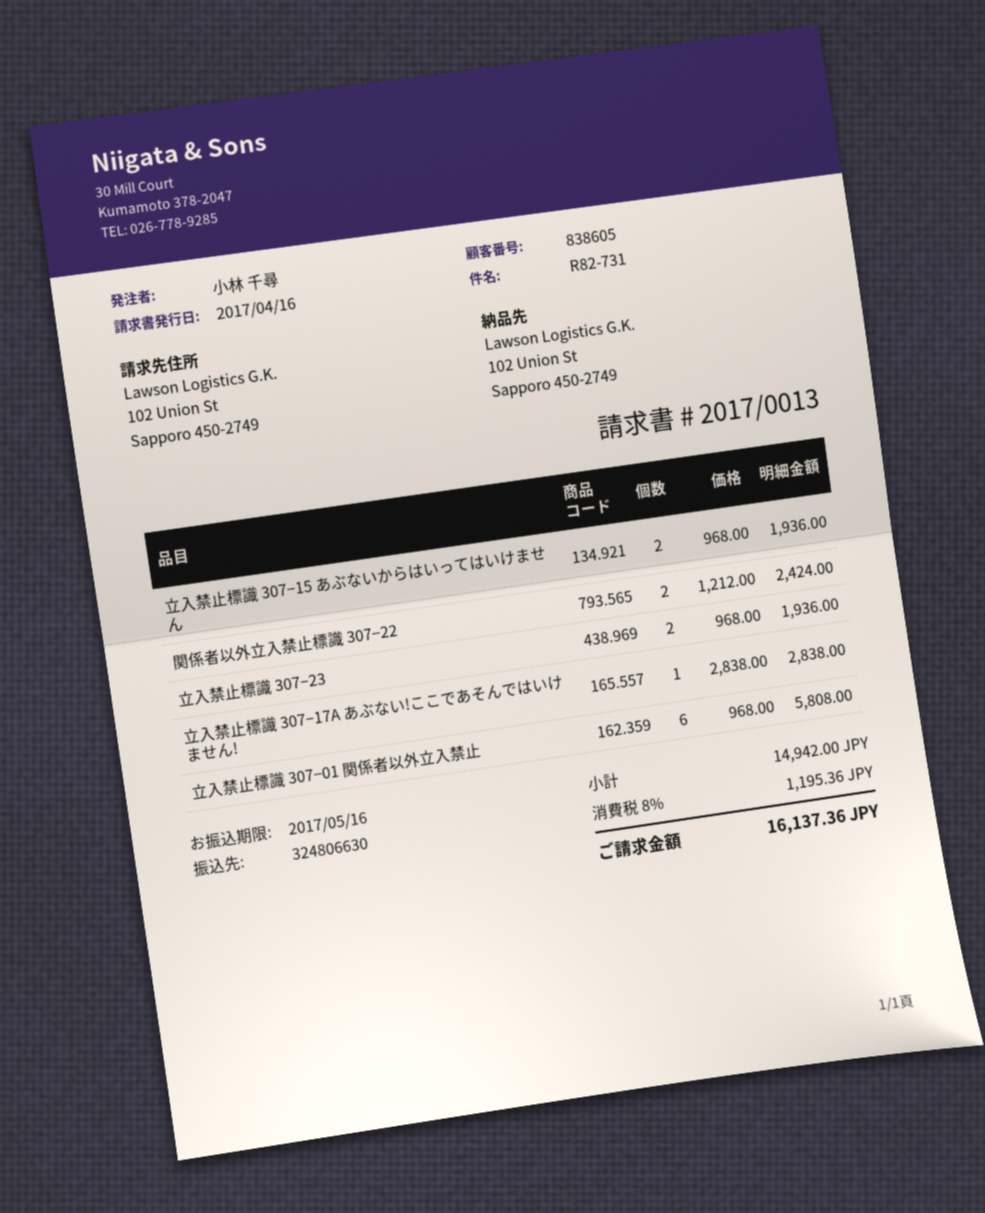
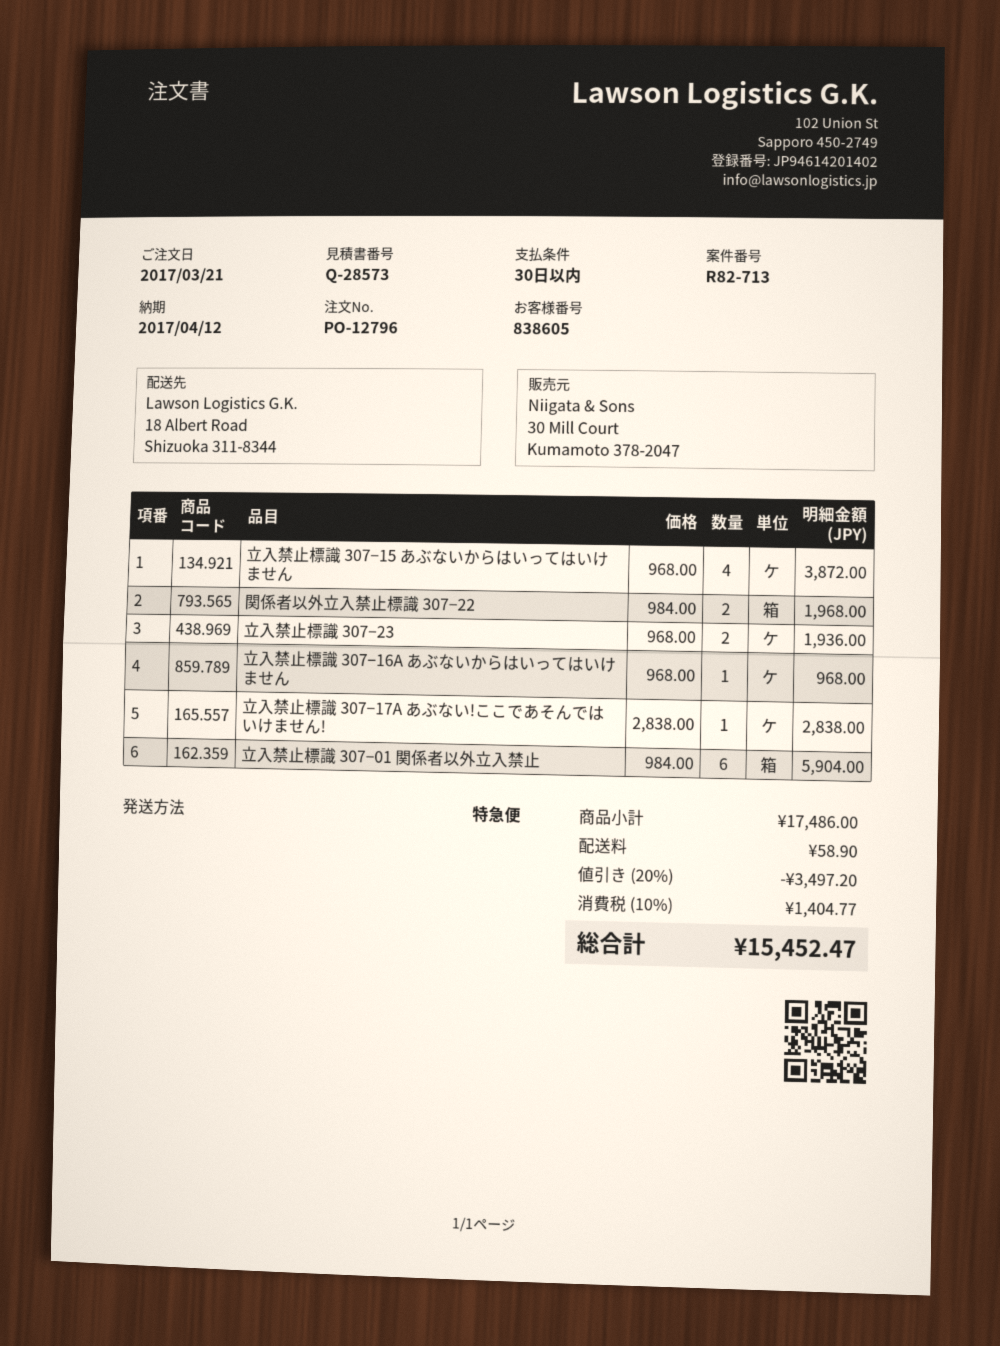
reference: R82-731 -> R82-713
ship to: 102 Union St, Sapporo 450-2749 -> 18 Albert Road, Shizuoka 311-8344
立入禁止標識 307−15 あぶないからはいってはいけません: 2 x 968.00 = 1936.00 -> 4 x 968.00 = 3872.00
関係者以外立入禁止標識 307−22: 2 x 1212.00 = 2424.00 -> 2 x 984.00 = 1968.00
立入禁止標識 307−01 関係者以外立入禁止: 6 x 968.00 = 5808.00 -> 6 x 984.00 = 5904.00
立入禁止標識 307−16A あぶないからはいってはいけません: none -> 1 x 968.00 = 968.00
subtotal: 14942.00 -> 17486.00
discount: none -> 20% = 3497.20
shipping: none -> 58.90
tax: 8% = 1195.36 -> 10% = 1404.77
total: 16137.36 -> 15452.47

